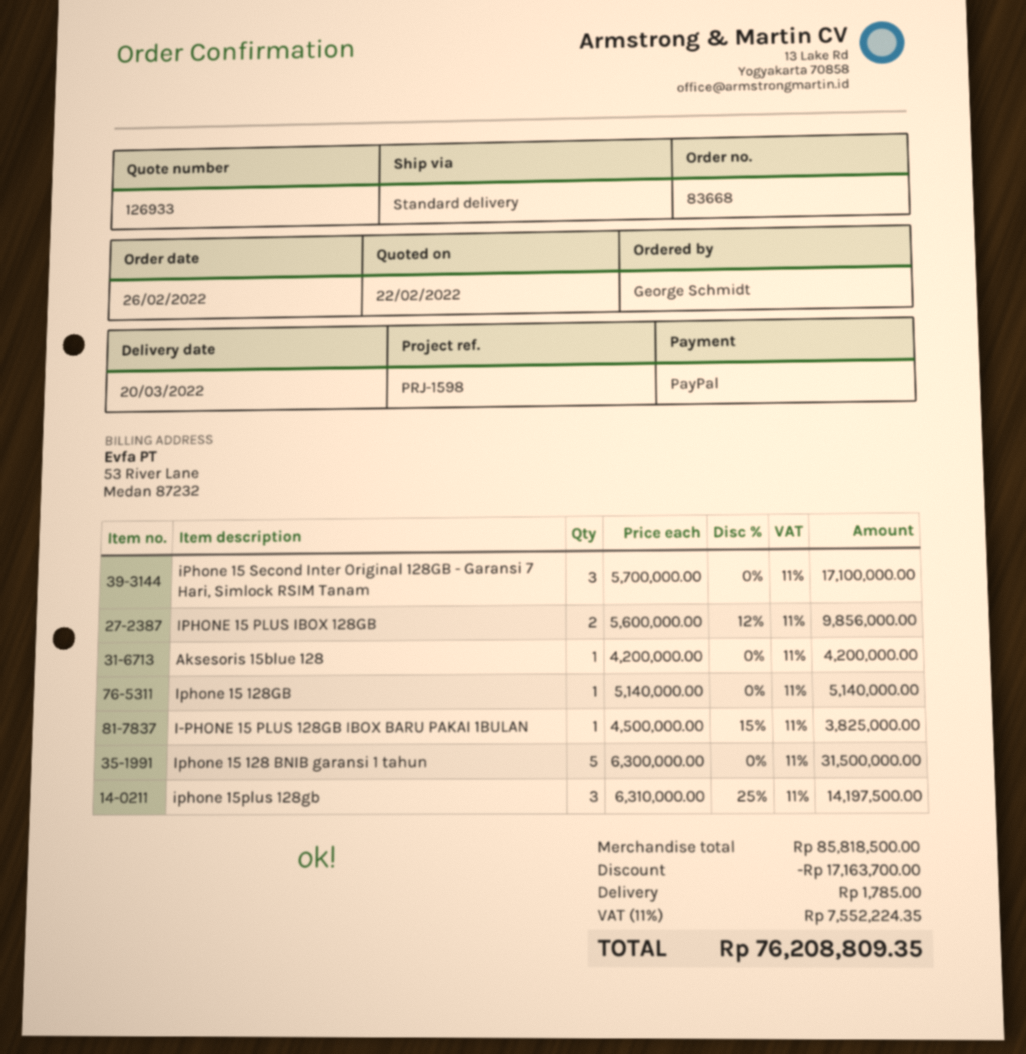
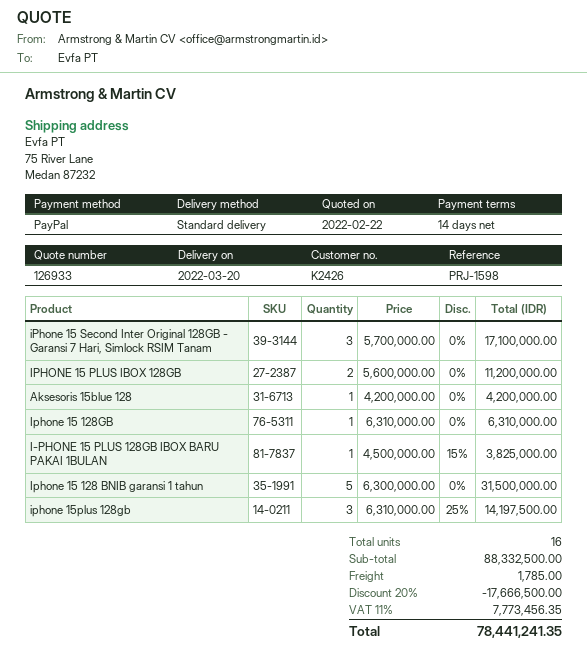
IPHONE 15 PLUS IBOX 128GB: 2 x 5600000.00 - 12% = 9856000.00 -> 2 x 5600000.00 = 11200000.00
Iphone 15 128GB: 1 x 5140000.00 = 5140000.00 -> 1 x 6310000.00 = 6310000.00
subtotal: 85818500.00 -> 88332500.00
discount: 17163700.00 -> 17666500.00
tax: 11% = 7552224.35 -> 11% = 7773456.35
total: 76208809.35 -> 78441241.35

